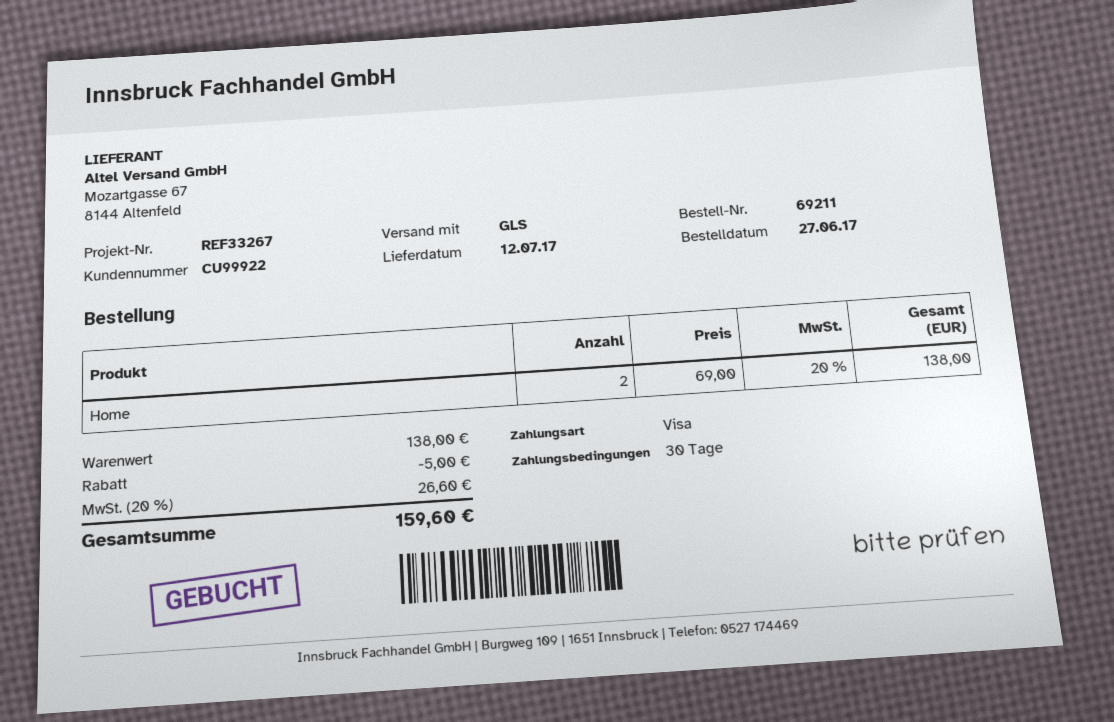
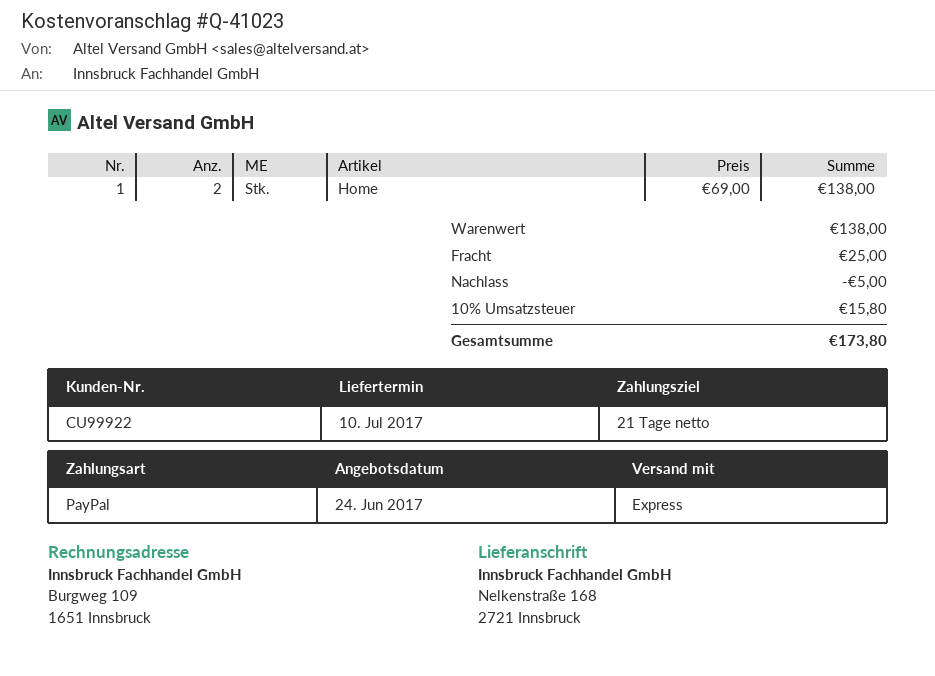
delivery date: 2017-07-12 -> 2017-07-10
payment terms: 30 days -> 21 days
payment method: Visa -> PayPal
shipping method: GLS -> express
shipping: none -> 25.00
tax: 20% = 26.60 -> 10% = 15.80
total: 159.60 -> 173.80

